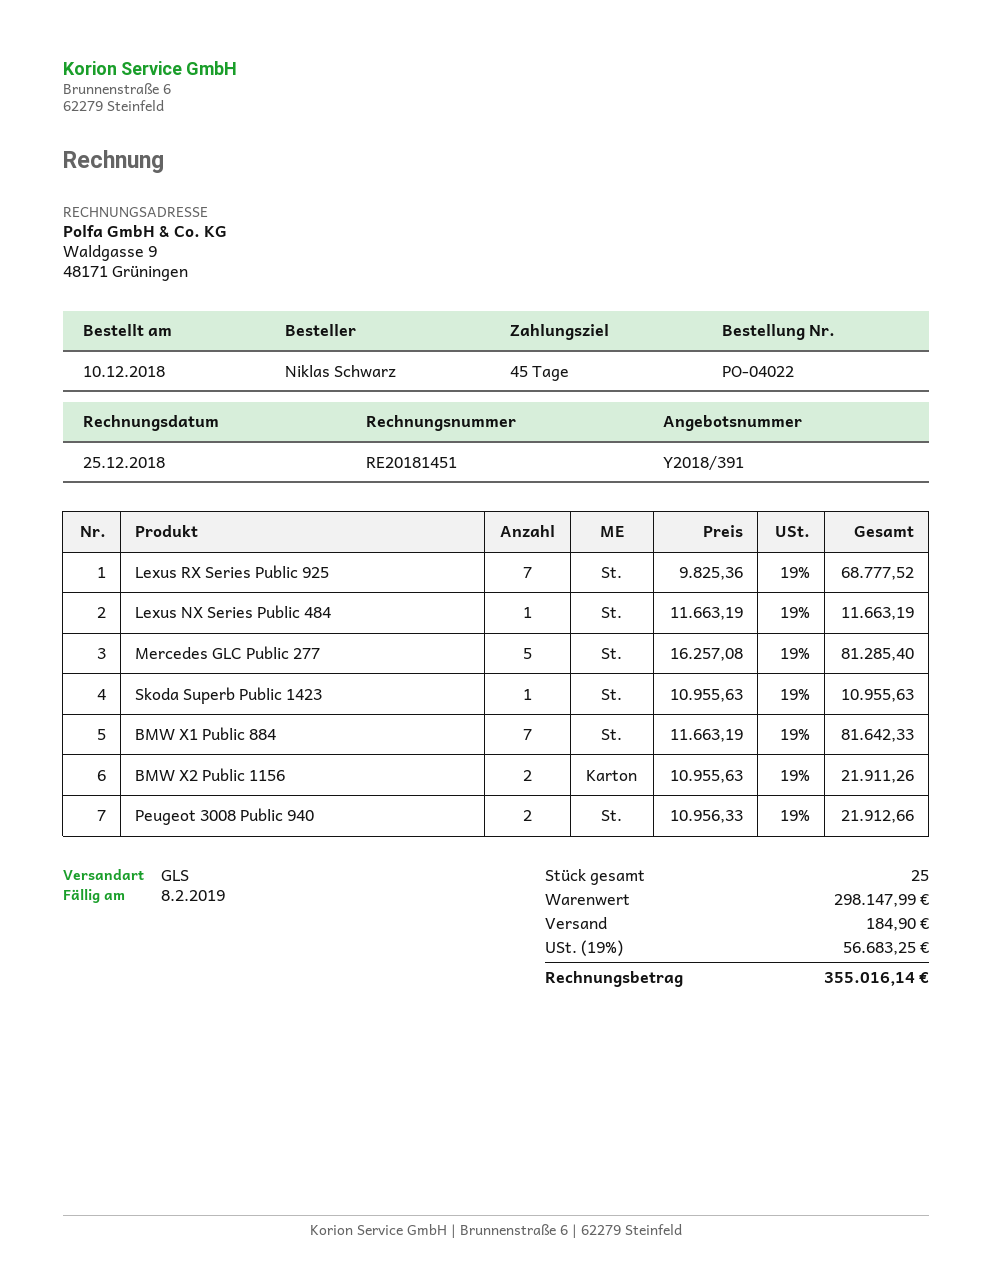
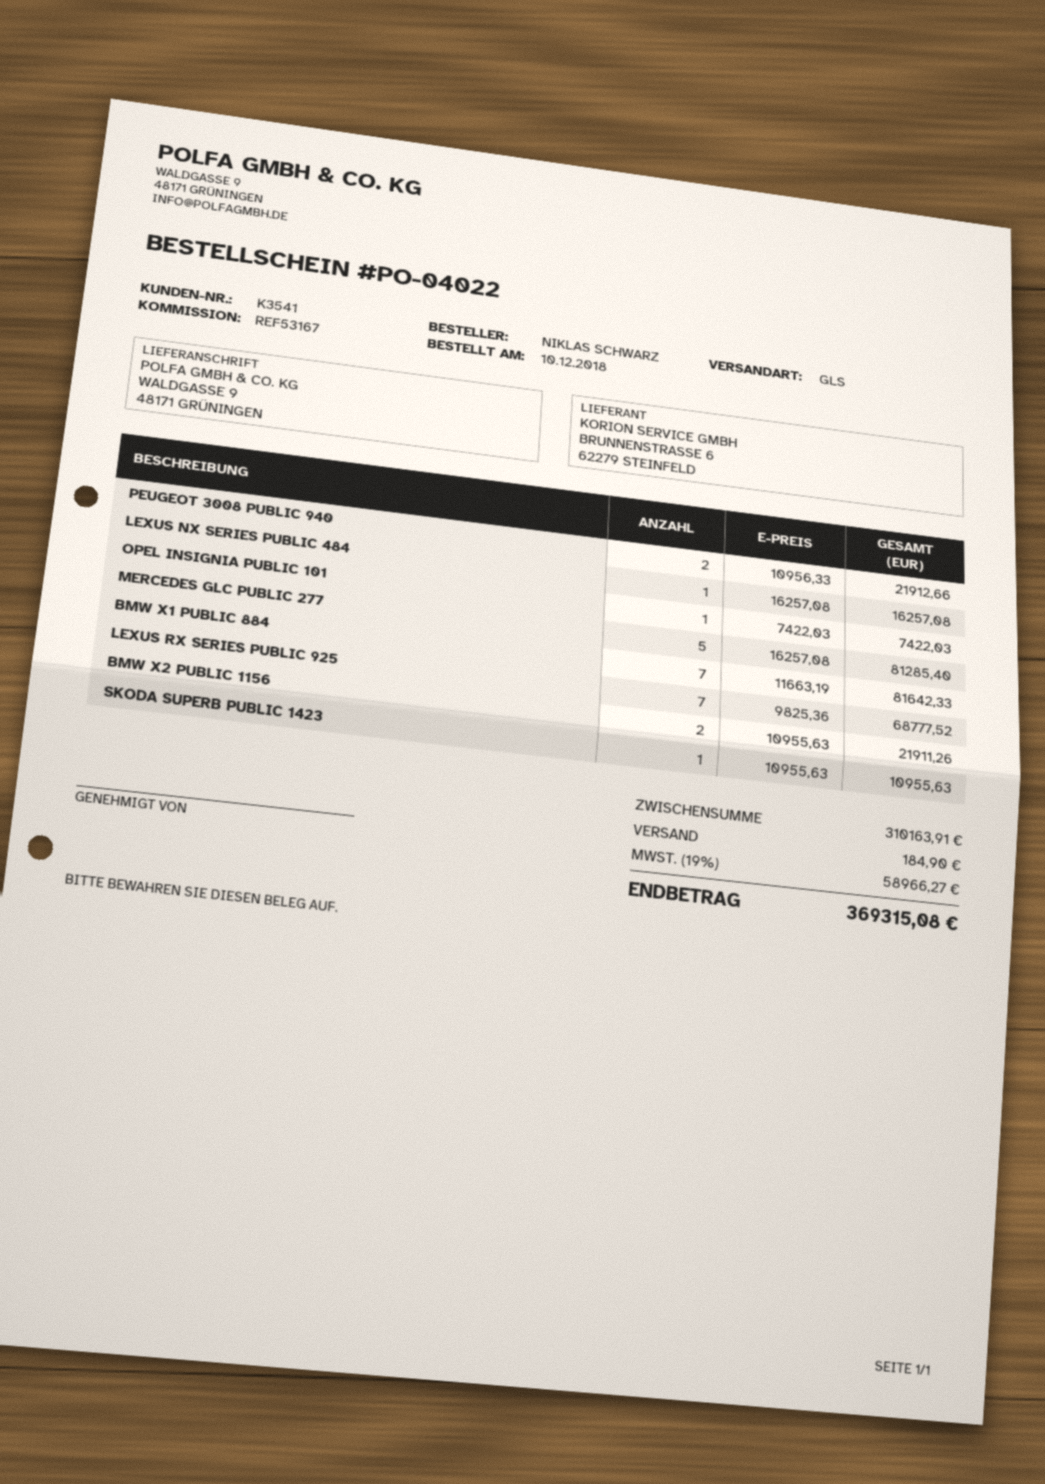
Lexus NX Series Public 484: 1 x 11663.19 = 11663.19 -> 1 x 16257.08 = 16257.08
OPEL INSIGNIA PUBLIC 101: none -> 1 x 7422.03 = 7422.03
subtotal: 298147.99 -> 310163.91
tax: 19% = 56683.25 -> 19% = 58966.27
total: 355016.14 -> 369315.08

